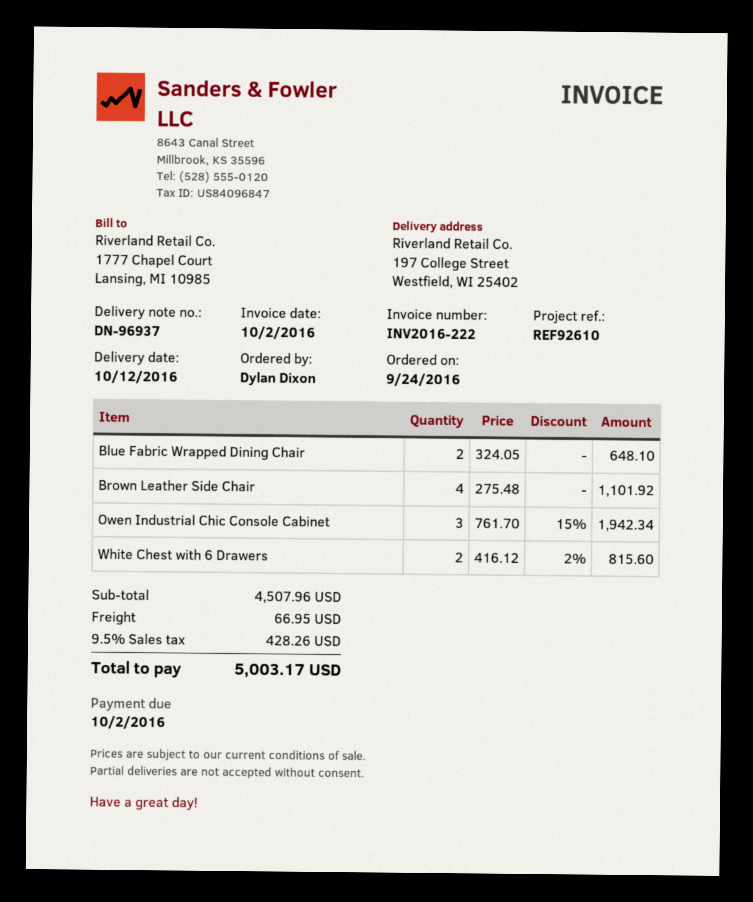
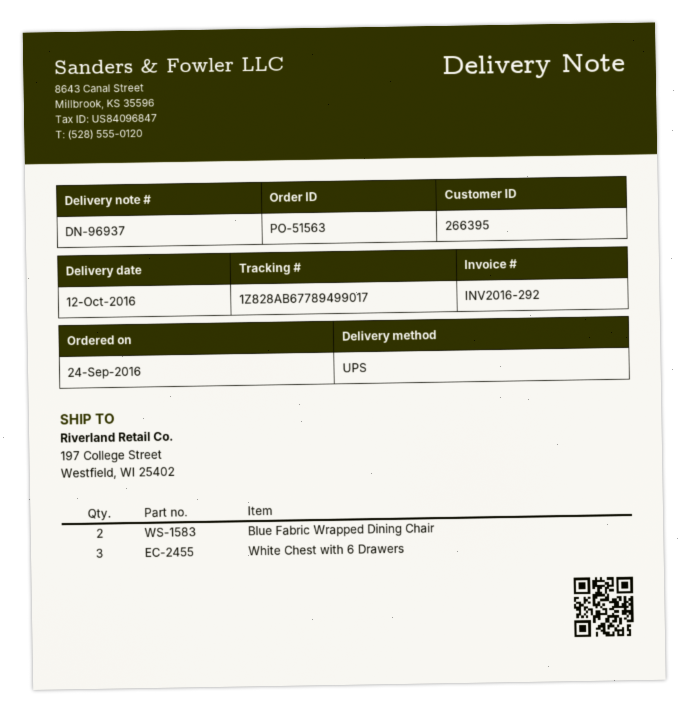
invoice number: INV2016-222 -> INV2016-292
Brown Leather Side Chair: 4 -> none
Owen Industrial Chic Console Cabinet: 3 -> none
White Chest with 6 Drawers: 2 -> 3

